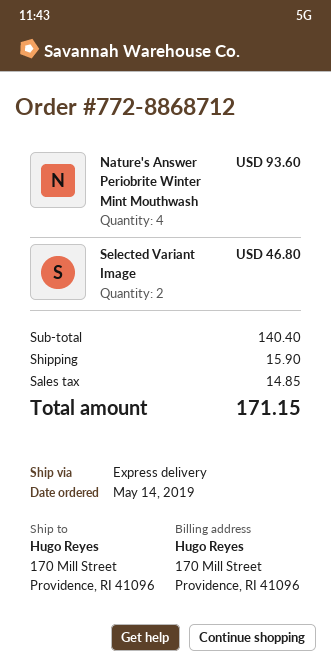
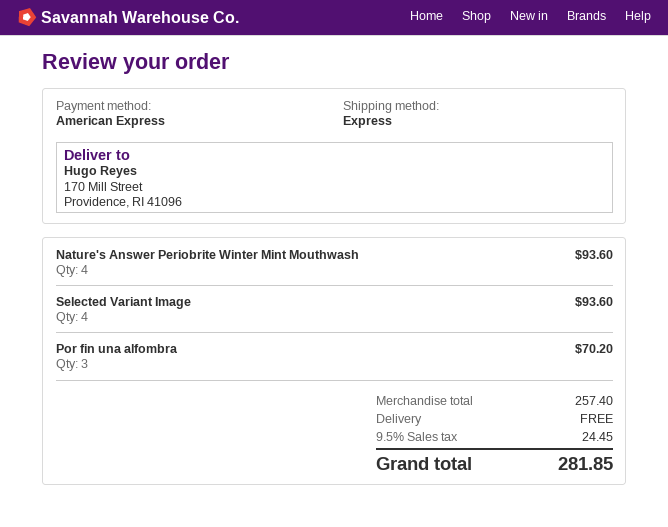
Selected Variant Image: 2 for 46.80 -> 4 for 93.60
Por fin una alfombra: none -> 3 for 70.20
subtotal: 140.40 -> 257.40
shipping: 15.90 -> 0.00
tax: 14.85 -> 24.45
total: 171.15 -> 281.85

